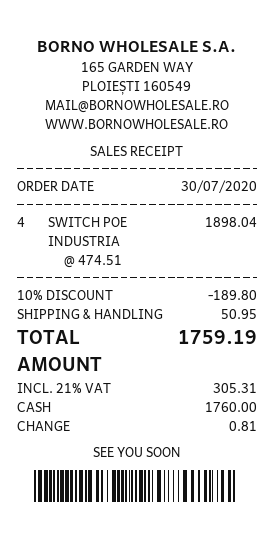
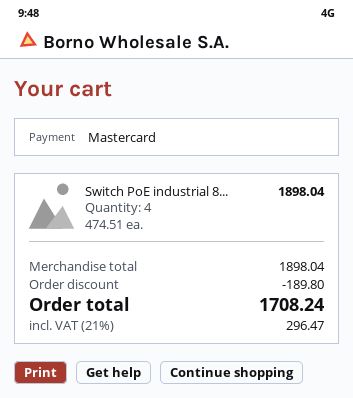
payment method: cash -> Mastercard
shipping: 50.95 -> none
tax: 21% = 305.31 -> 21% = 296.47
total: 1759.19 -> 1708.24

